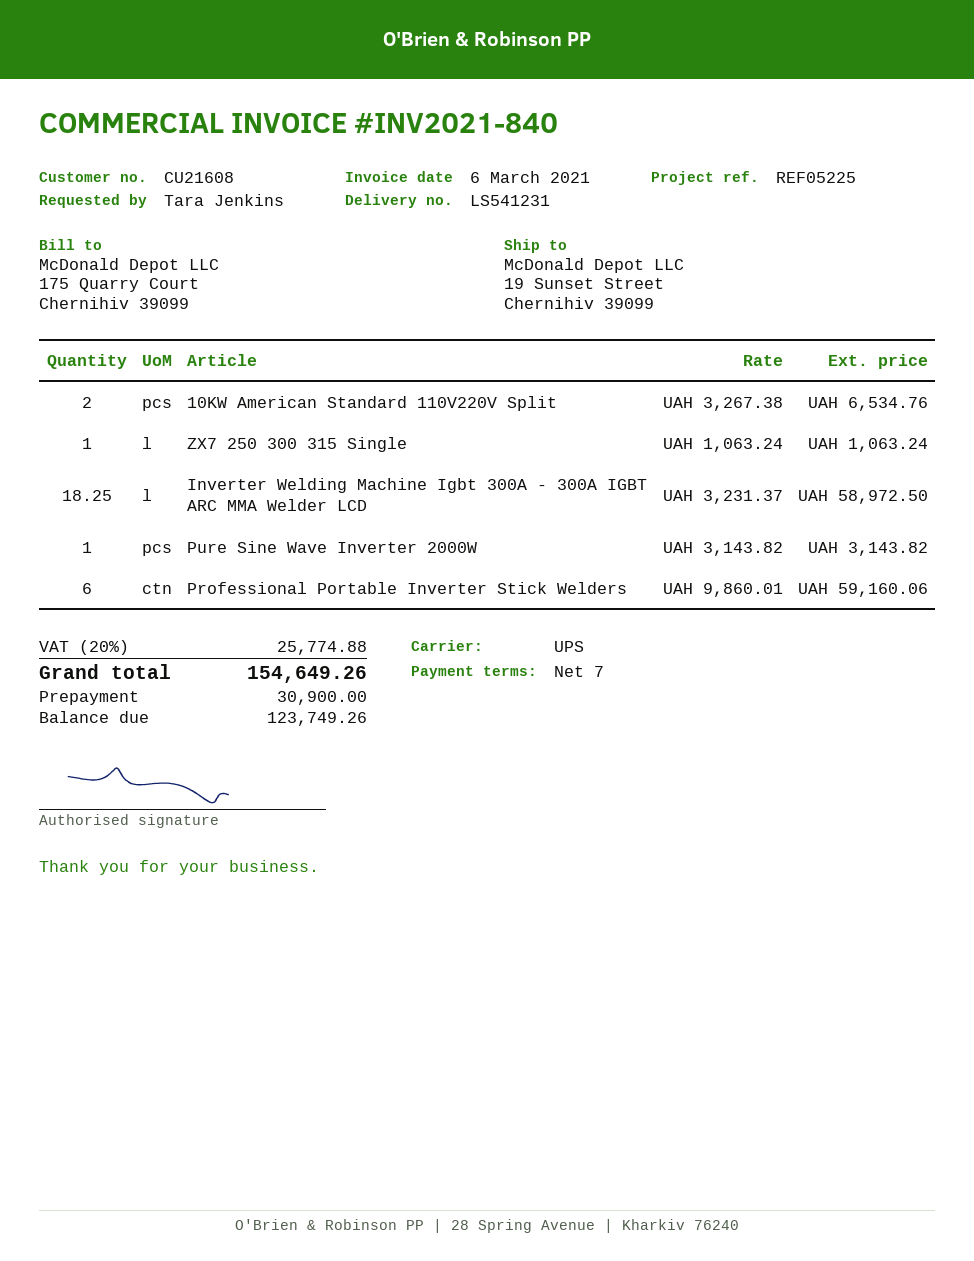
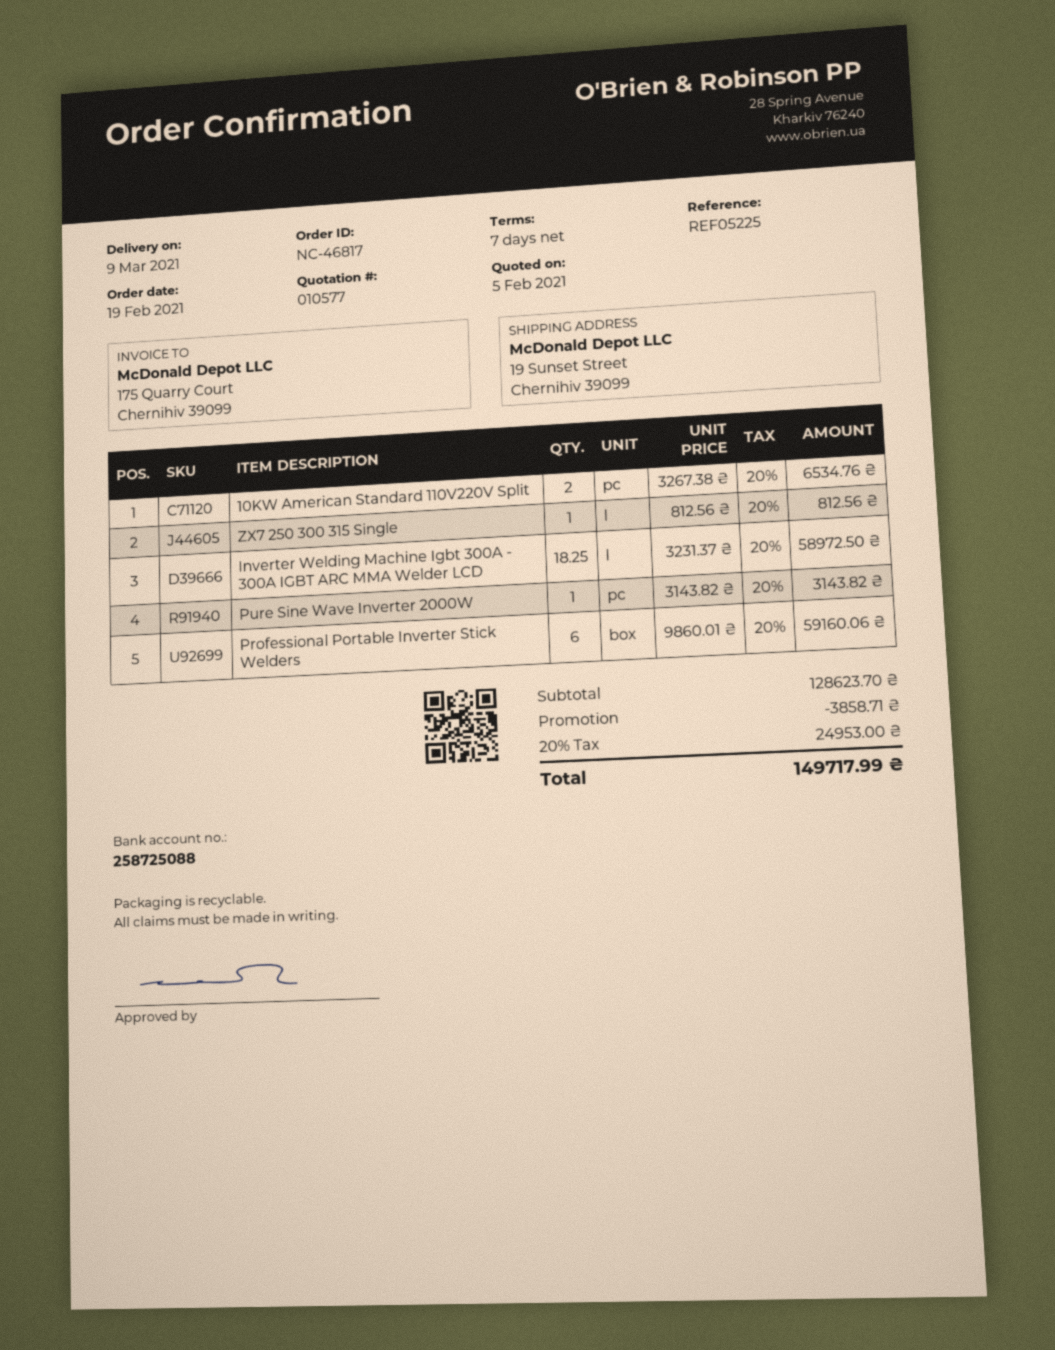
ZX7 250 300 315 Single: 1 x 1063.24 = 1063.24 -> 1 x 812.56 = 812.56
discount: none -> 3858.71
tax: 20% = 25774.88 -> 20% = 24953.00
total: 154649.26 -> 149717.99

